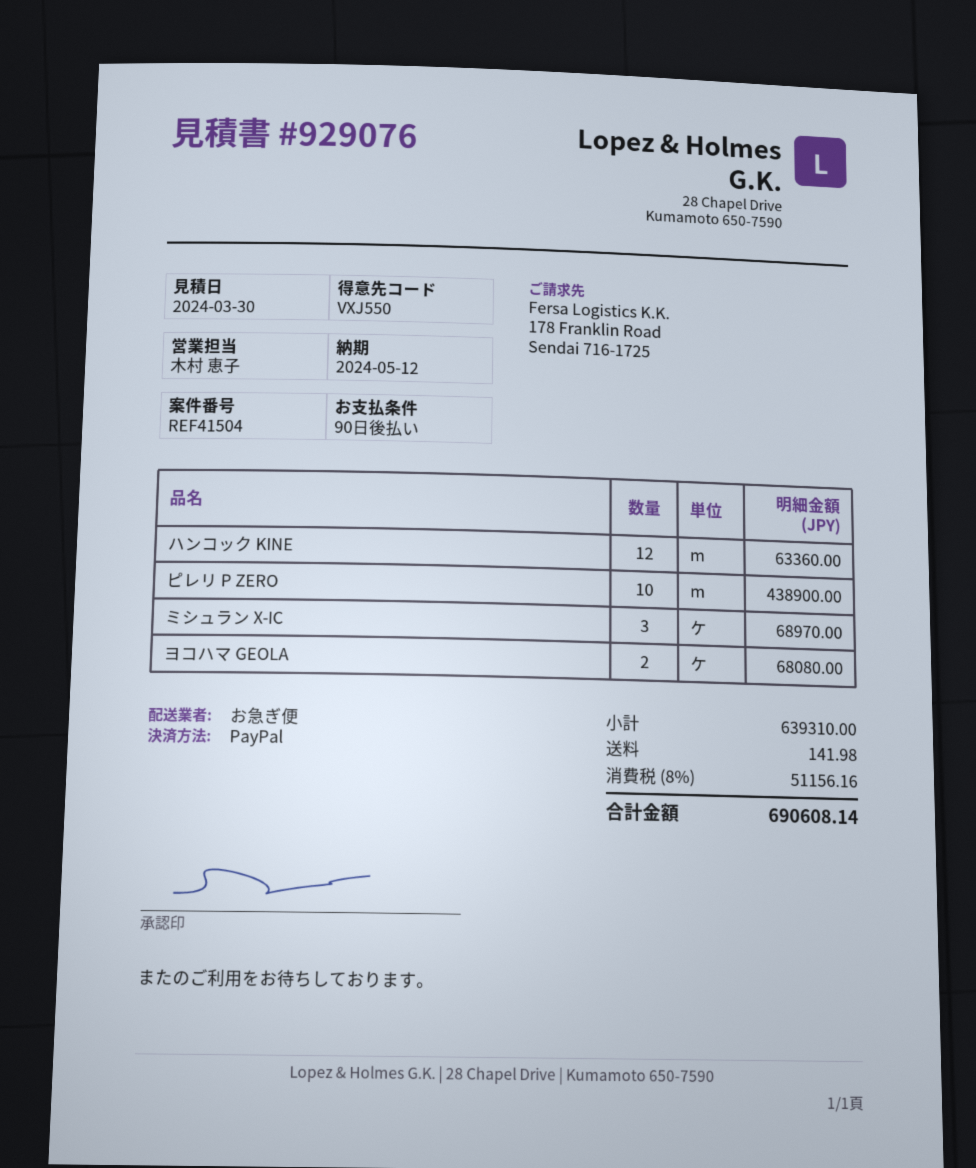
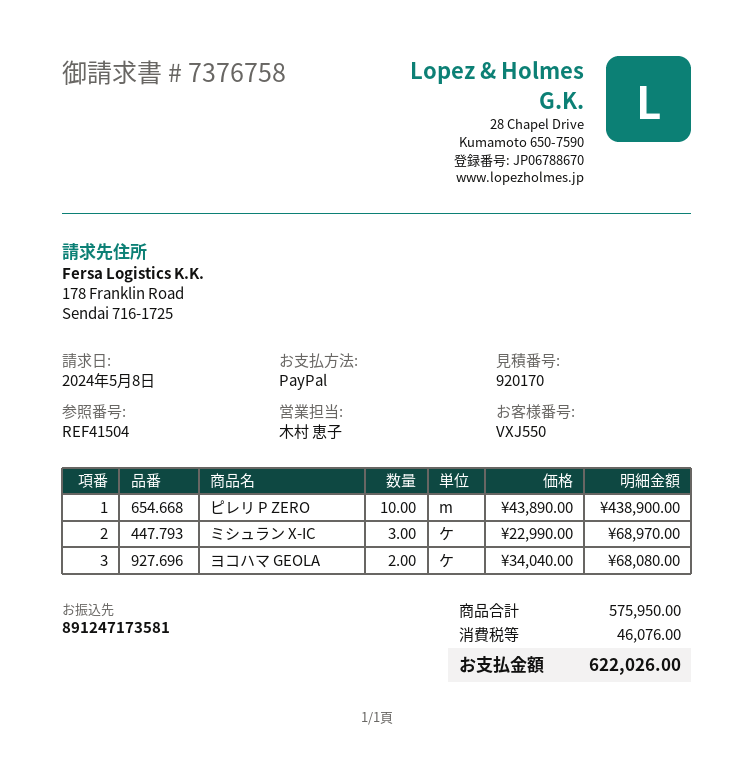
quote number: 929076 -> 920170
ハンコック KINE: 12 for 63360.00 -> none
subtotal: 639310.00 -> 575950.00
shipping: 141.98 -> none
tax: 51156.16 -> 46076.00
total: 690608.14 -> 622026.00

